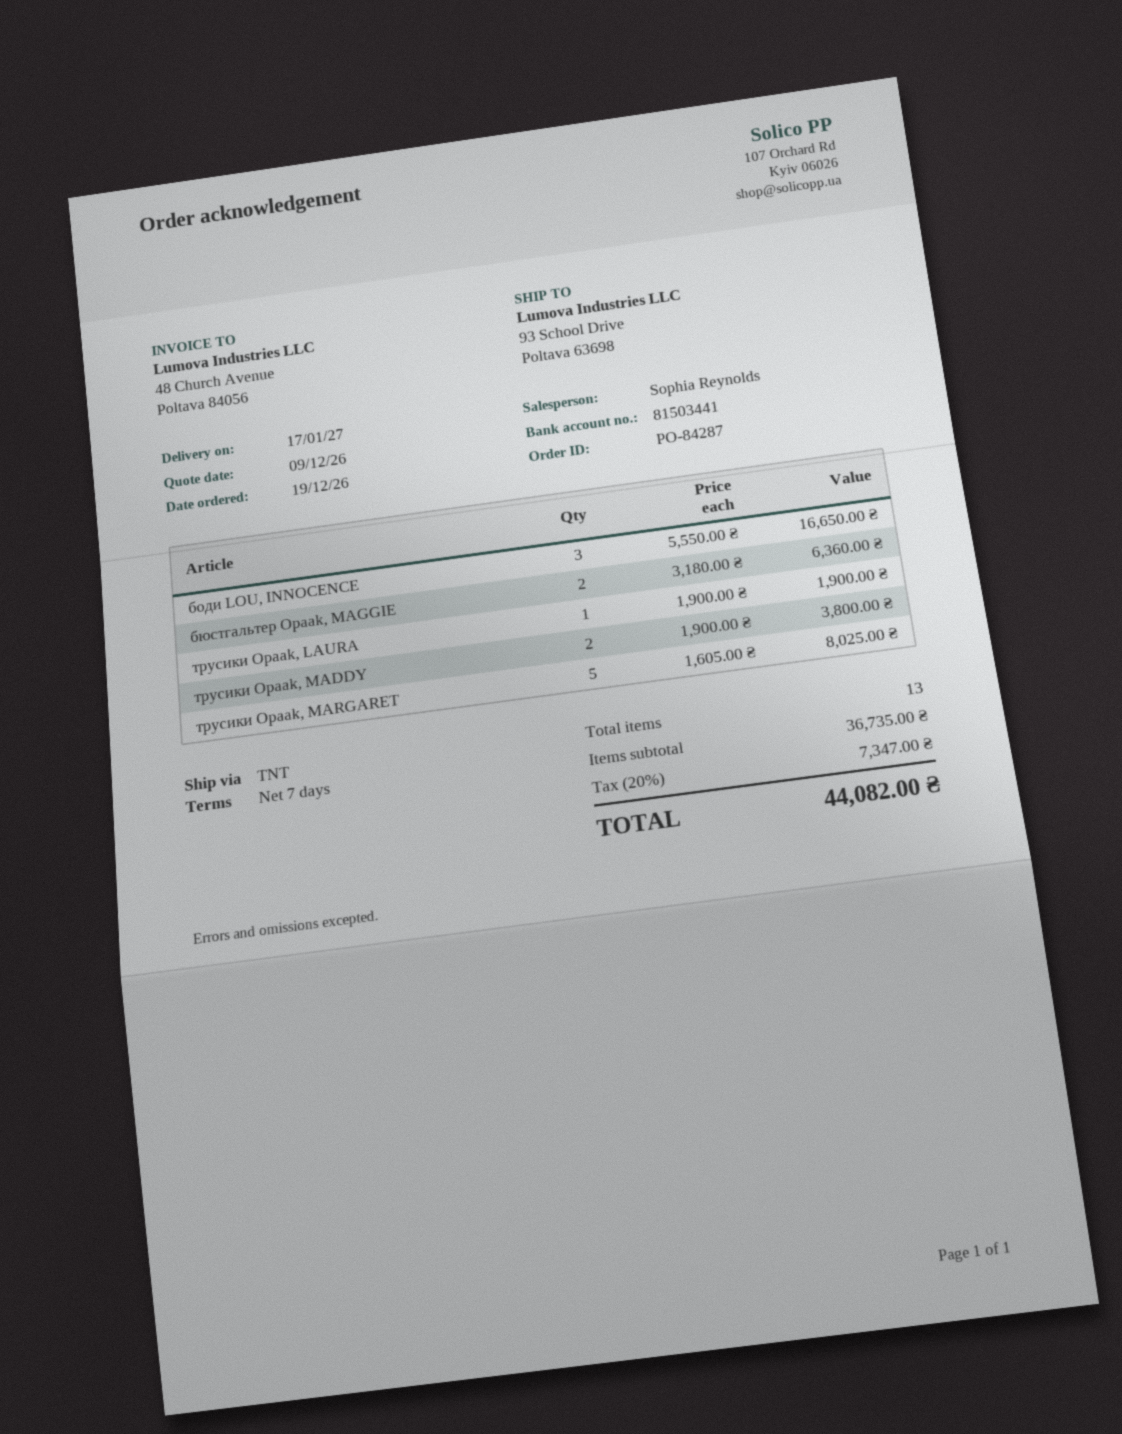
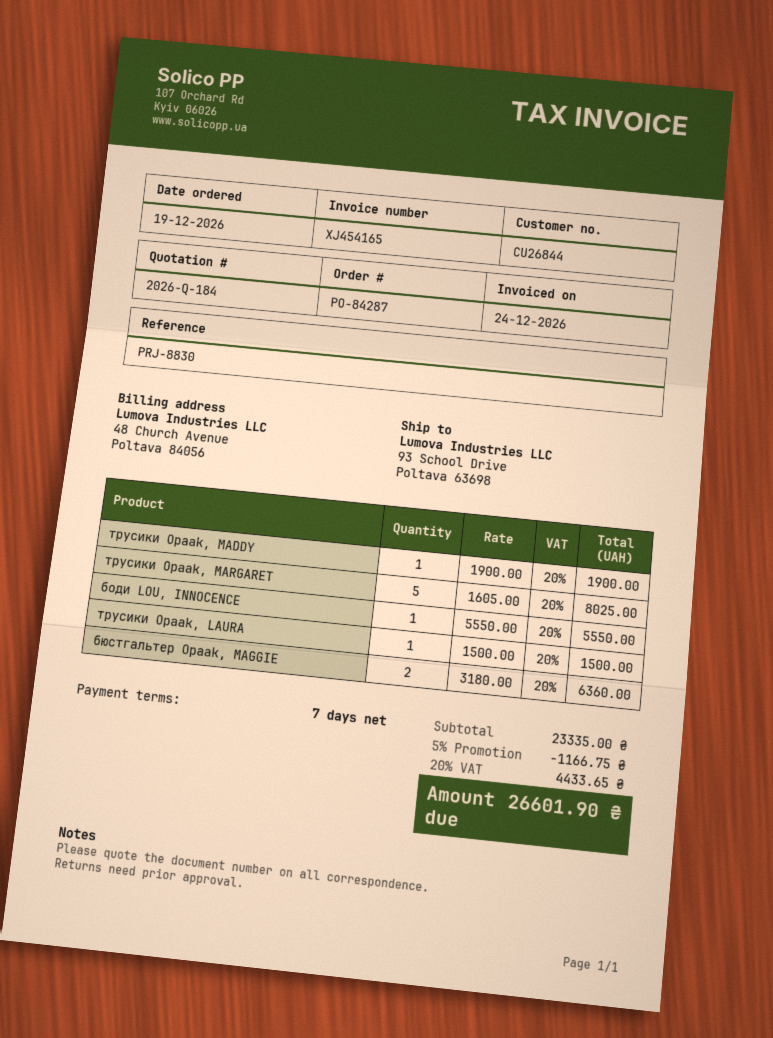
боди LOU, INNOCENCE: 3 x 5550.00 = 16650.00 -> 1 x 5550.00 = 5550.00
трусики Opaak, LAURA: 1 x 1900.00 = 1900.00 -> 1 x 1500.00 = 1500.00
трусики Opaak, MADDY: 2 x 1900.00 = 3800.00 -> 1 x 1900.00 = 1900.00
subtotal: 36735.00 -> 23335.00
discount: none -> 5% = 1166.75
tax: 20% = 7347.00 -> 20% = 4433.65
total: 44082.00 -> 26601.90

